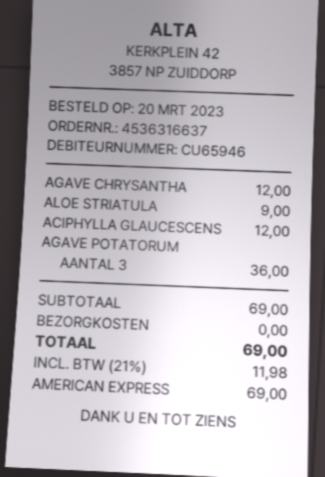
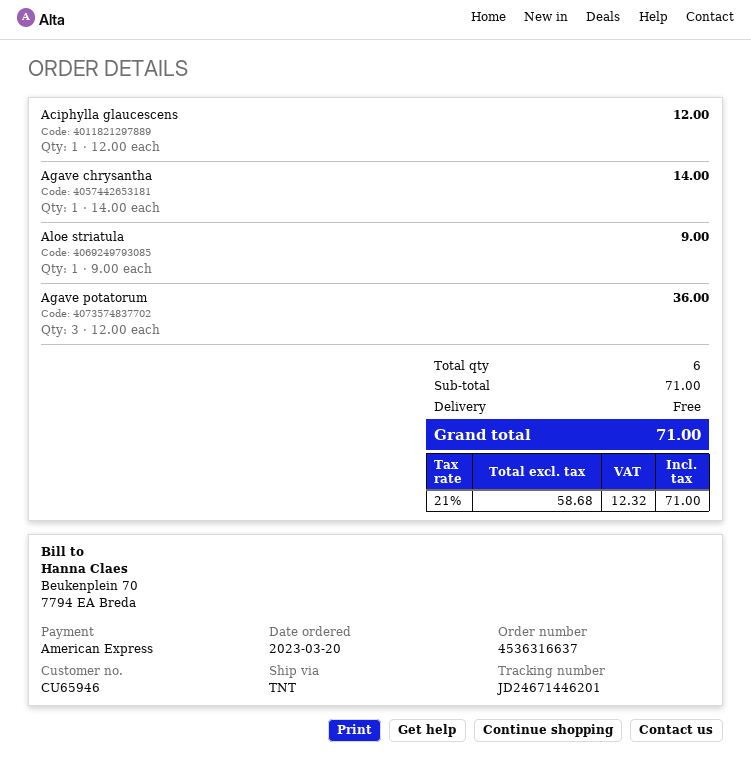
AGAVE CHRYSANTHA: 1 for 12.00 -> 1 for 14.00
subtotal: 69.00 -> 71.00
tax: 21% = 11.98 -> 21% = 12.32
total: 69.00 -> 71.00

